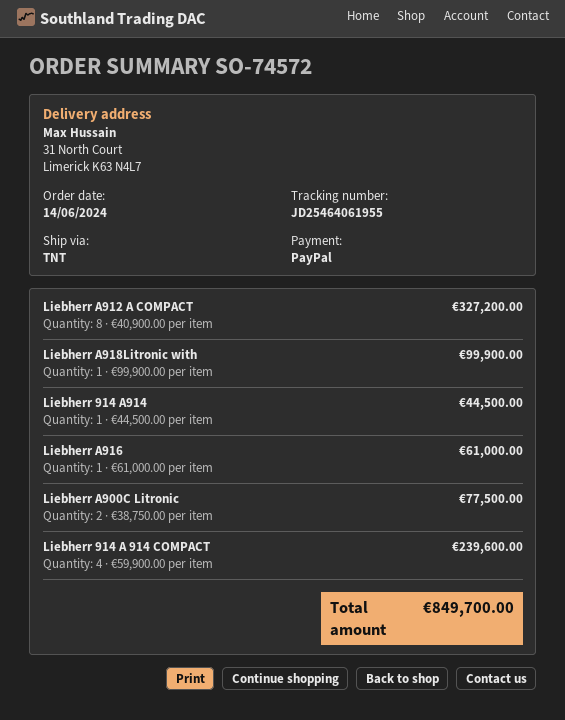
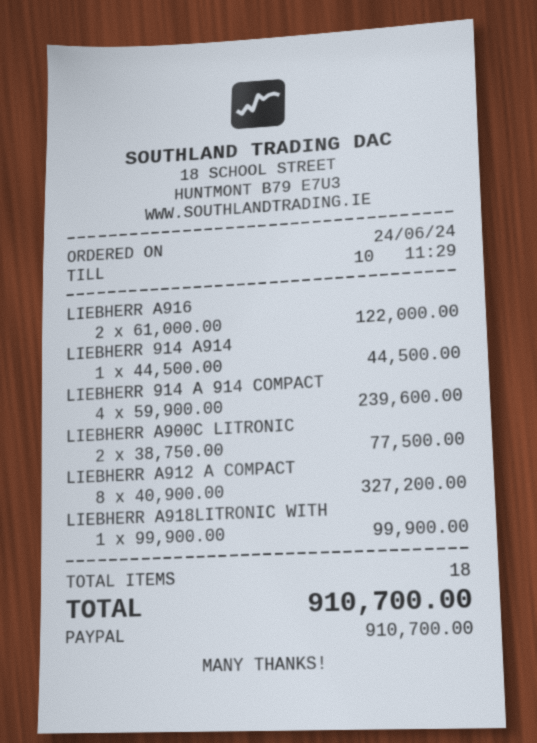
order date: 2024-06-14 -> 2024-06-24
Liebherr A916: 1 x 61000.00 = 61000.00 -> 2 x 61000.00 = 122000.00
total: 849700.00 -> 910700.00

